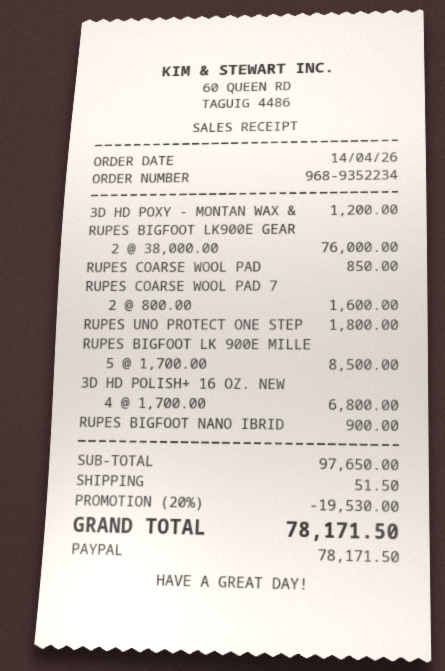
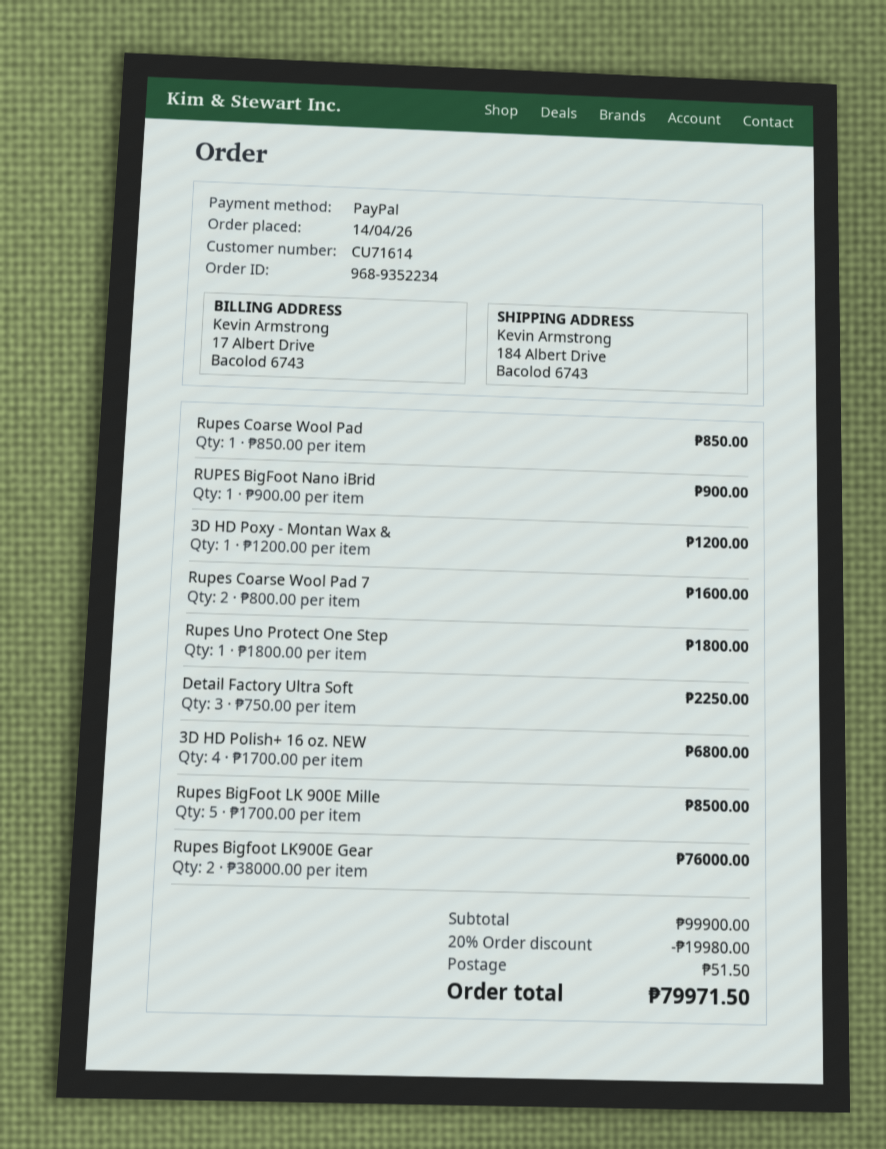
Detail Factory Ultra Soft: none -> 3 x 750.00 = 2250.00
subtotal: 97650.00 -> 99900.00
discount: 20% = 19530.00 -> 20% = 19980.00
total: 78171.50 -> 79971.50

